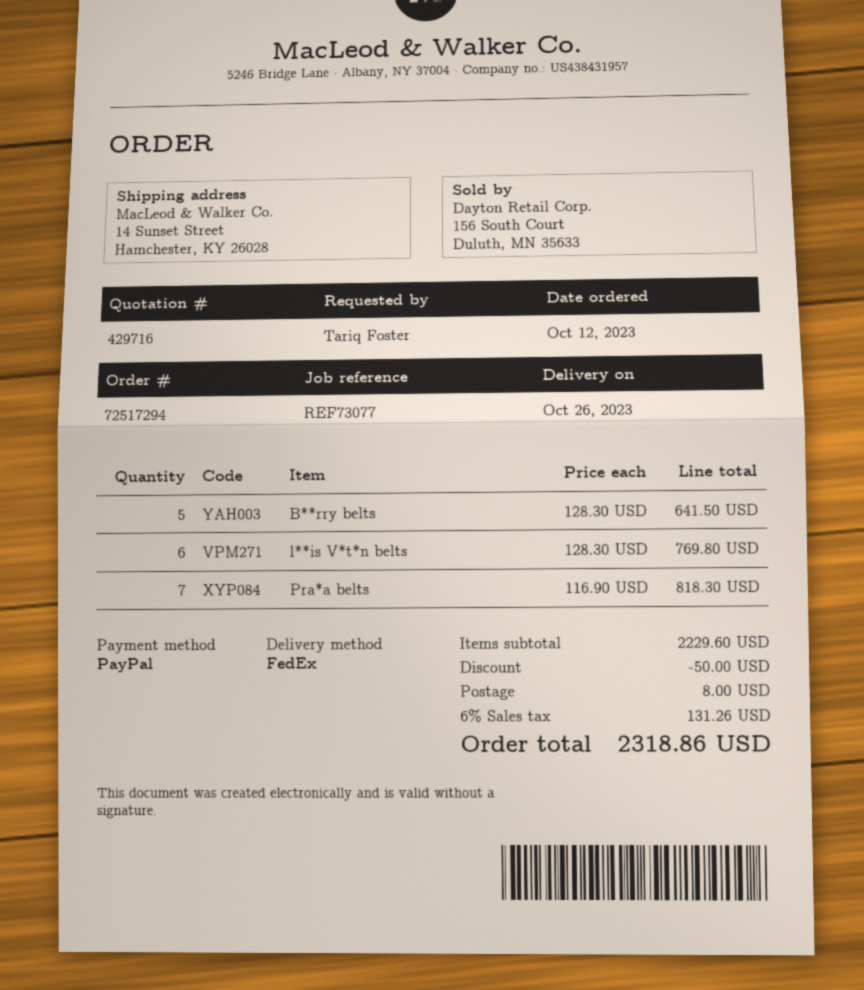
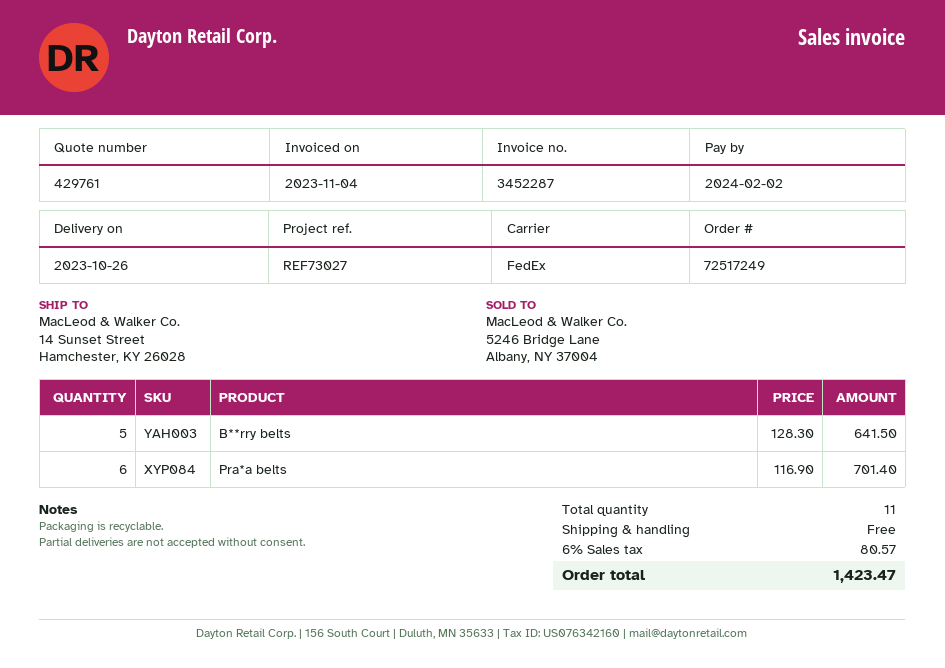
quote number: 429716 -> 429761
order number: 72517294 -> 72517249
reference: REF73077 -> REF73027
l**is V*t*n belts: 6 x 128.30 = 769.80 -> none
Pra*a belts: 7 x 116.90 = 818.30 -> 6 x 116.90 = 701.40
discount: 50.00 -> none
shipping: 8.00 -> 0.00
tax: 6% = 131.26 -> 6% = 80.57
total: 2318.86 -> 1423.47

